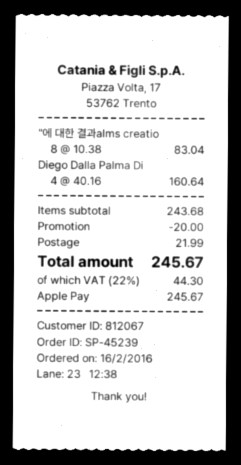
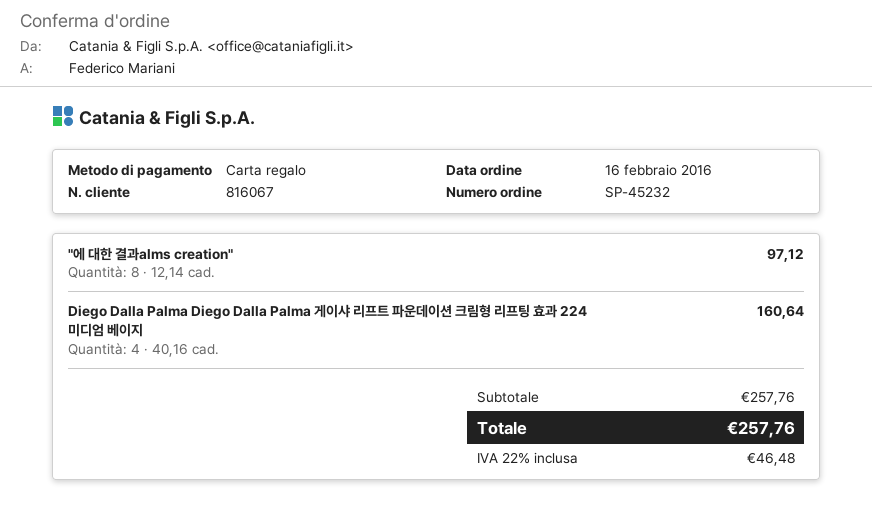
order number: SP-45239 -> SP-45232
customer number: 812067 -> 816067
payment method: Apple Pay -> gift card
"에 대한 결과alms creatio: 8 x 10.38 = 83.04 -> 8 x 12.14 = 97.12
subtotal: 243.68 -> 257.76
discount: 20.00 -> none
shipping: 21.99 -> none
tax: 22% = 44.30 -> 22% = 46.48
total: 245.67 -> 257.76

